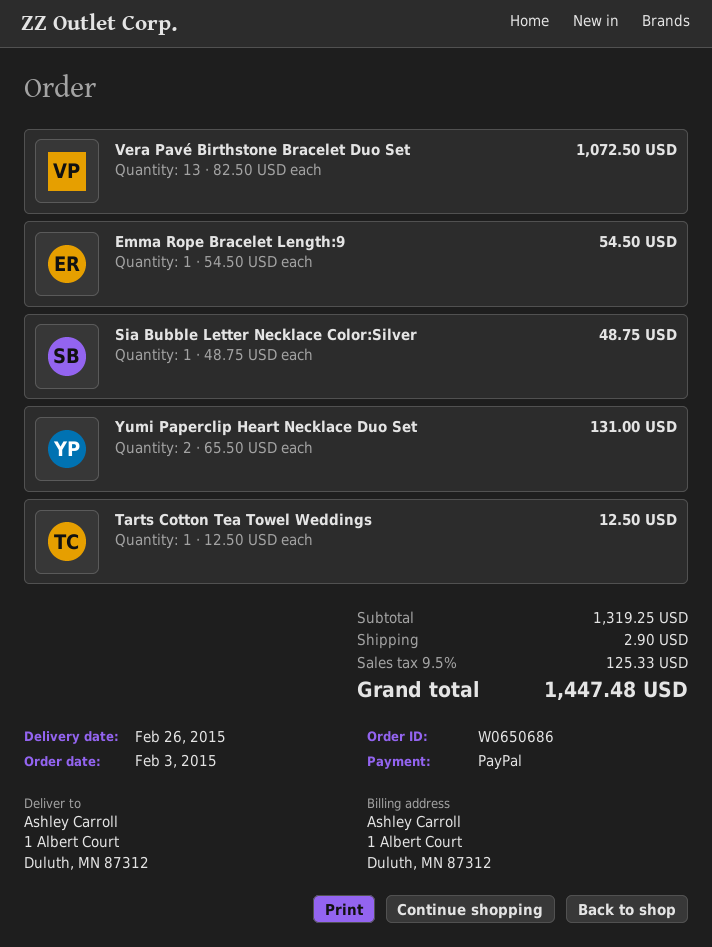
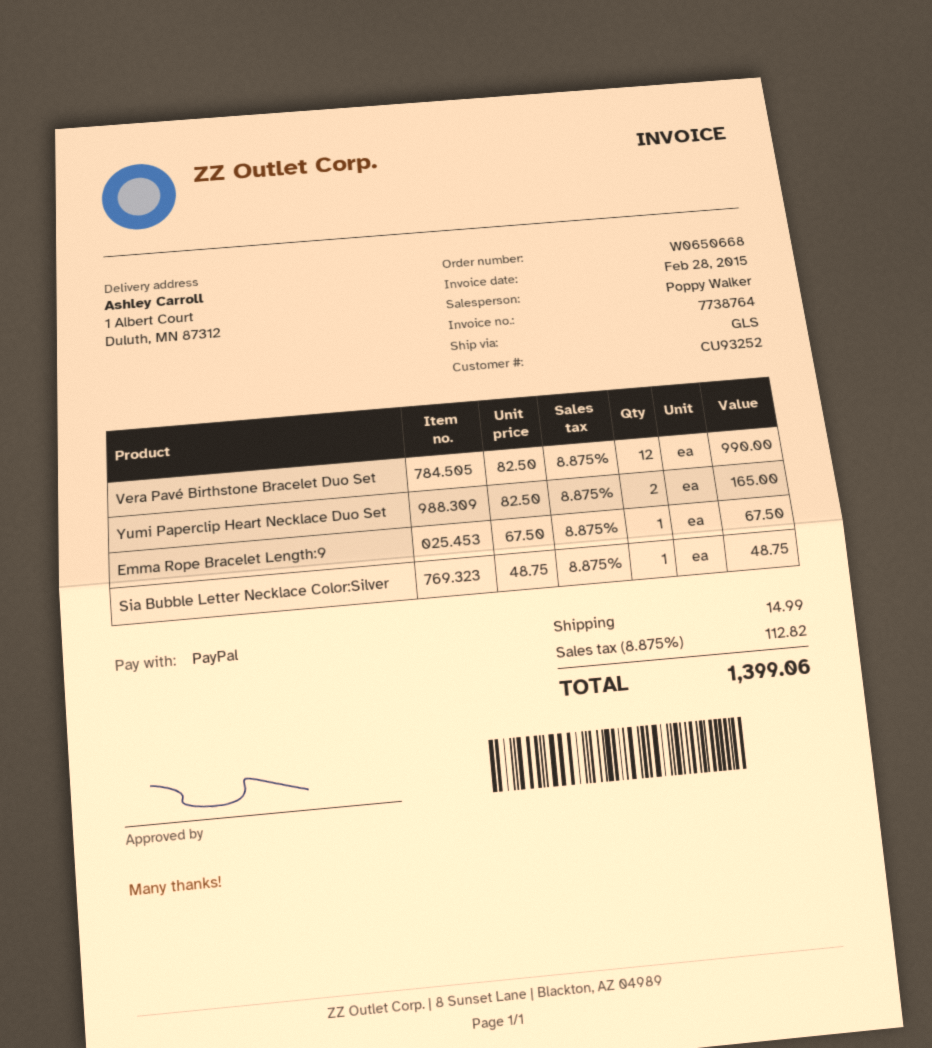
order number: W0650686 -> W0650668
Vera Pavé Birthstone Bracelet Duo Set: 13 x 82.50 = 1072.50 -> 12 x 82.50 = 990.00
Emma Rope Bracelet Length:9: 1 x 54.50 = 54.50 -> 1 x 67.50 = 67.50
Yumi Paperclip Heart Necklace Duo Set: 2 x 65.50 = 131.00 -> 2 x 82.50 = 165.00
Tarts Cotton Tea Towel Weddings: 1 x 12.50 = 12.50 -> none
shipping: 2.90 -> 14.99
tax: 9.5% = 125.33 -> 8.875% = 112.82
total: 1447.48 -> 1399.06

